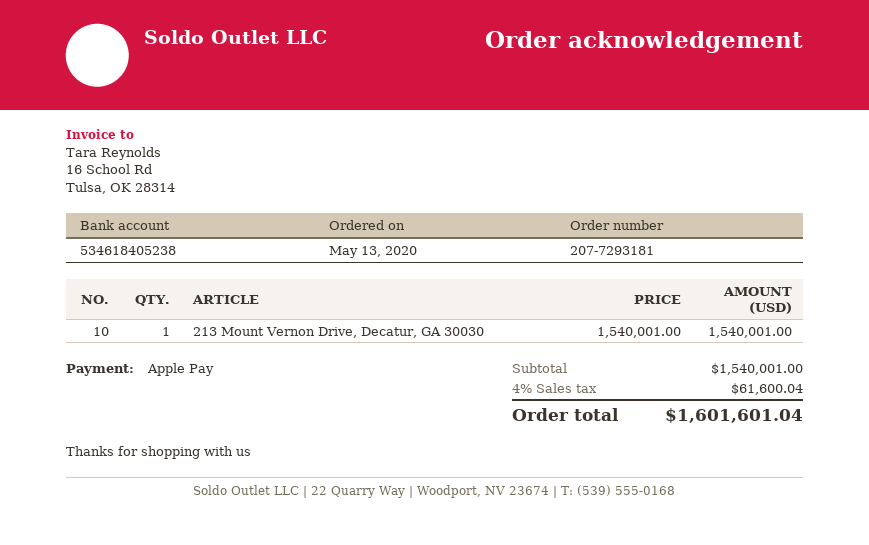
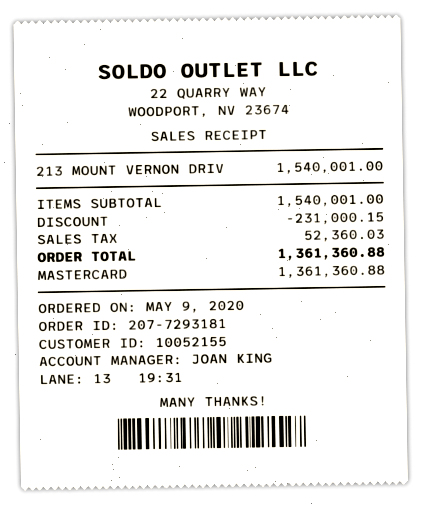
order date: 2020-05-13 -> 2020-05-09
payment method: Apple Pay -> Mastercard
discount: none -> 231000.15
tax: 61600.04 -> 52360.03
total: 1601601.04 -> 1361360.88

